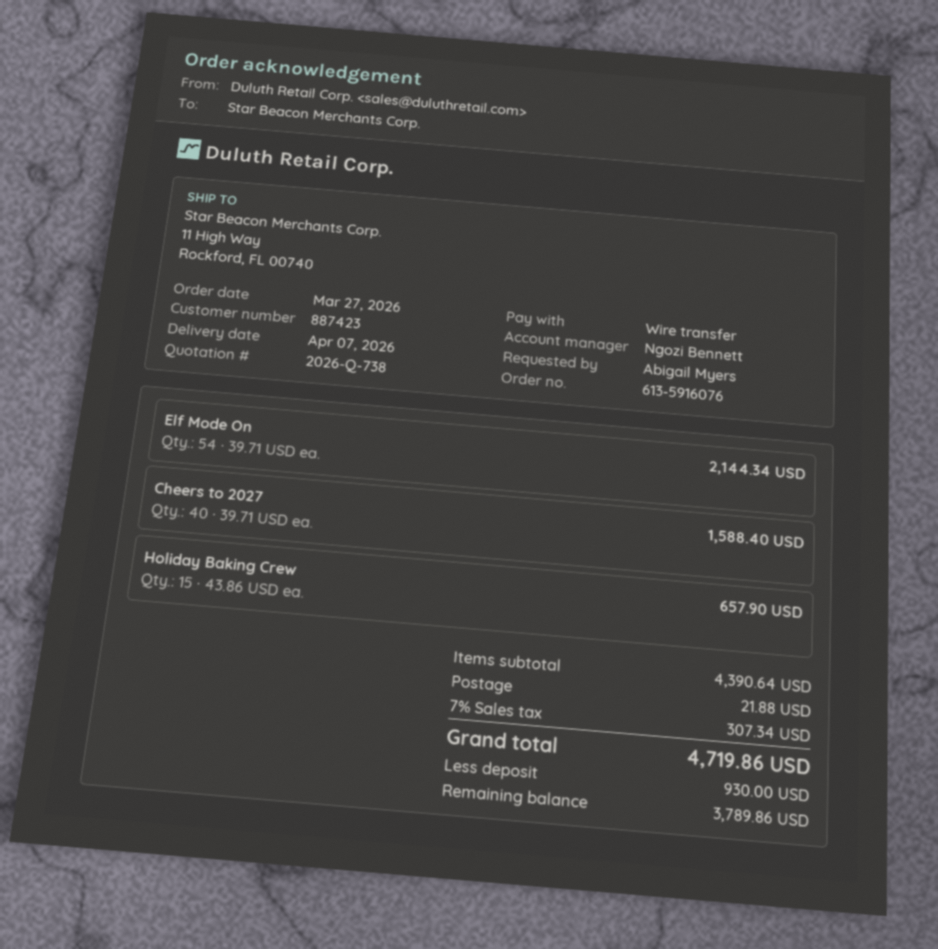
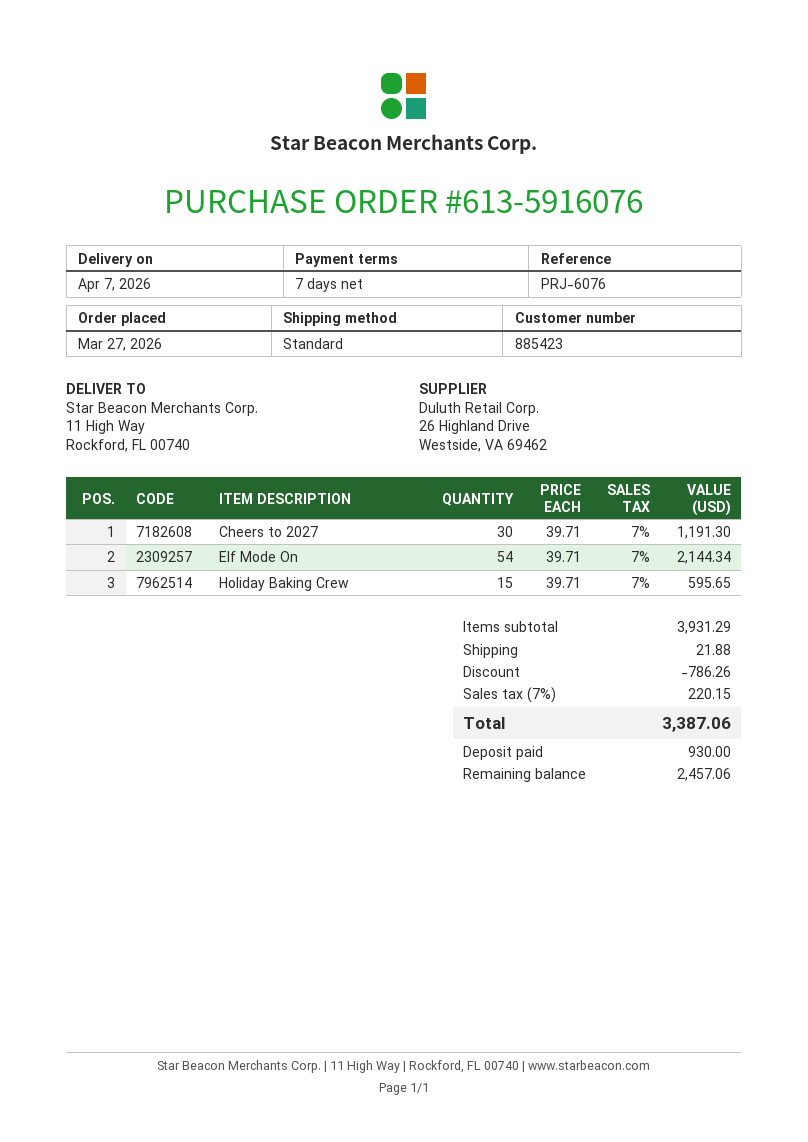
customer number: 887423 -> 885423
Cheers to 2027: 40 x 39.71 = 1588.40 -> 30 x 39.71 = 1191.30
Holiday Baking Crew: 15 x 43.86 = 657.90 -> 15 x 39.71 = 595.65
subtotal: 4390.64 -> 3931.29
discount: none -> 786.26
tax: 7% = 307.34 -> 7% = 220.15
total: 4719.86 -> 3387.06
balance: 3789.86 -> 2457.06

